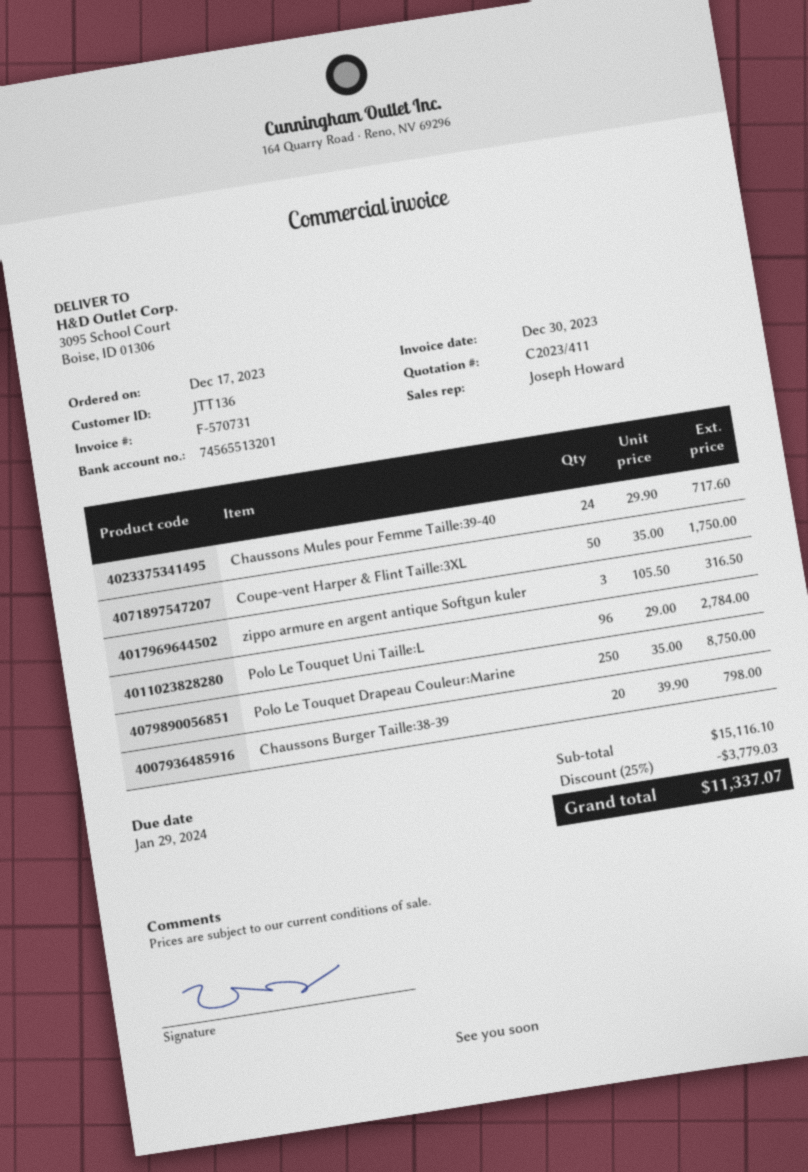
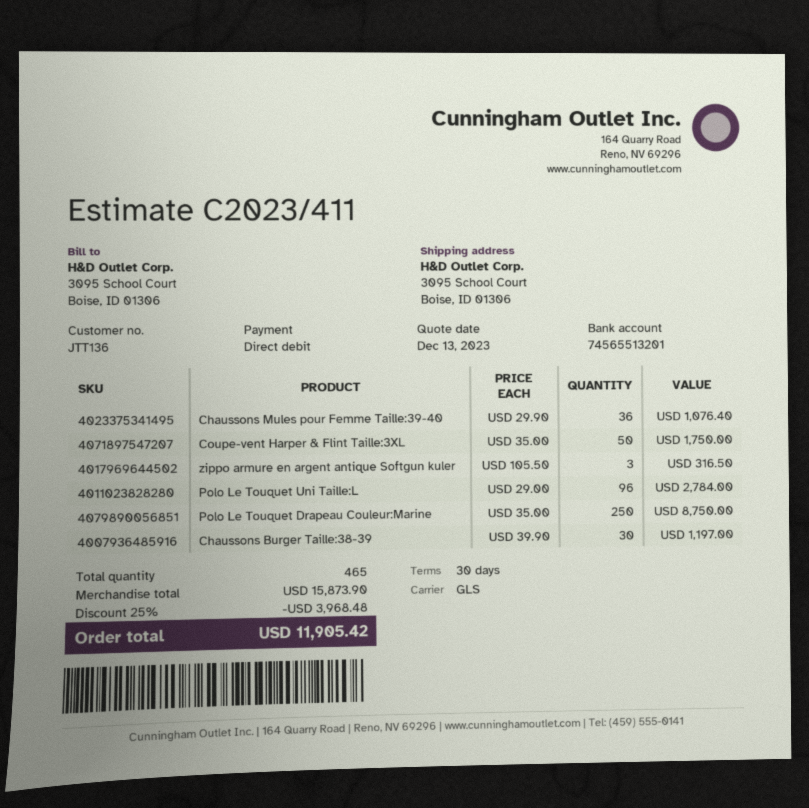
Chaussons Mules pour Femme Taille:39-40: 24 x 29.90 = 717.60 -> 36 x 29.90 = 1076.40
Chaussons Burger Taille:38-39: 20 x 39.90 = 798.00 -> 30 x 39.90 = 1197.00
subtotal: 15116.10 -> 15873.90
discount: 25% = 3779.03 -> 25% = 3968.48
total: 11337.07 -> 11905.42

